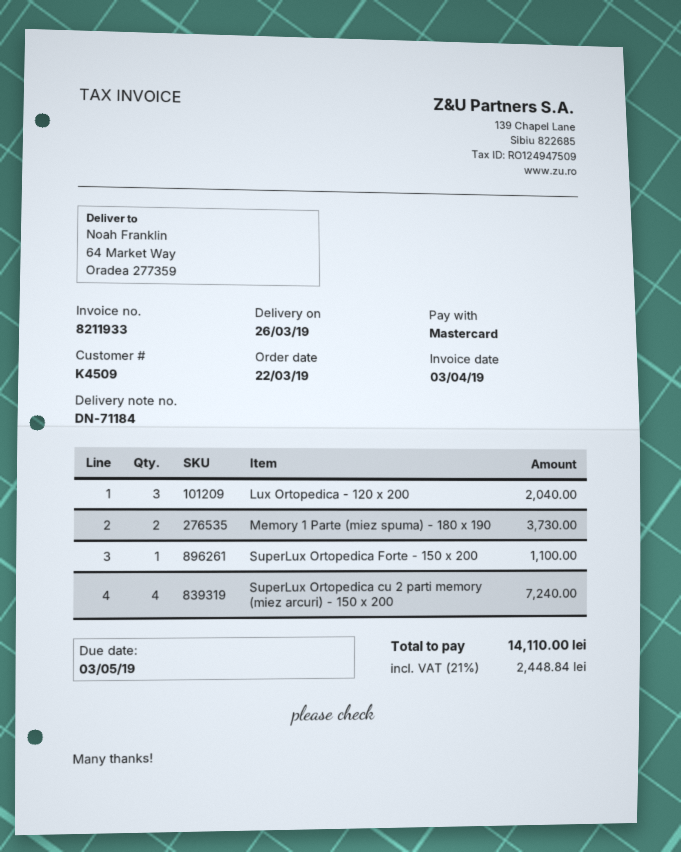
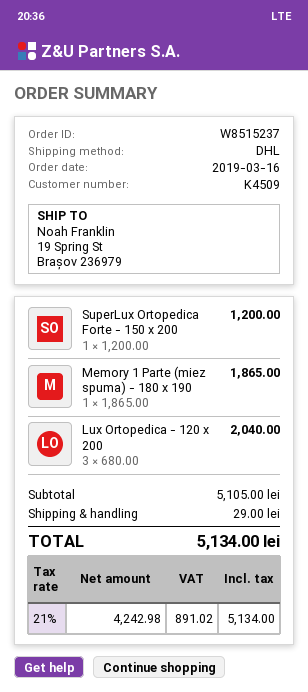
order date: 2019-03-22 -> 2019-03-16
ship to: 64 Market Way, Oradea 277359 -> 19 Spring St, Brașov 236979
Memory 1 Parte (miez spuma) - 180 x 190: 2 for 3730.00 -> 1 for 1865.00
SuperLux Ortopedica Forte - 150 x 200: 1 for 1100.00 -> 1 for 1200.00
SuperLux Ortopedica cu 2 parti memory (miez arcuri) - 150 x 200: 4 for 7240.00 -> none
shipping: none -> 29.00
tax: 21% = 2448.84 -> 21% = 891.02
total: 14110.00 -> 5134.00

